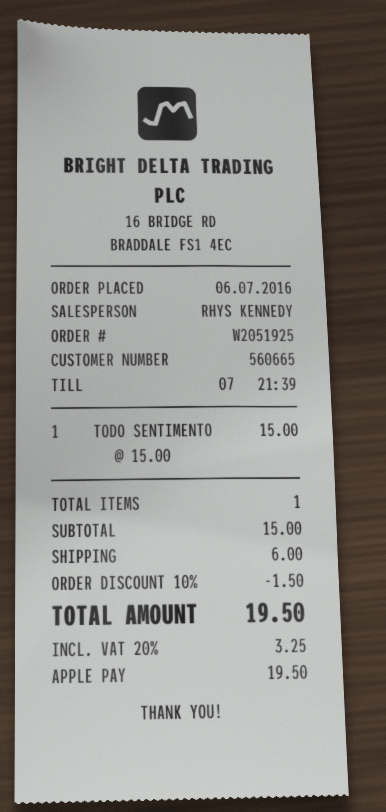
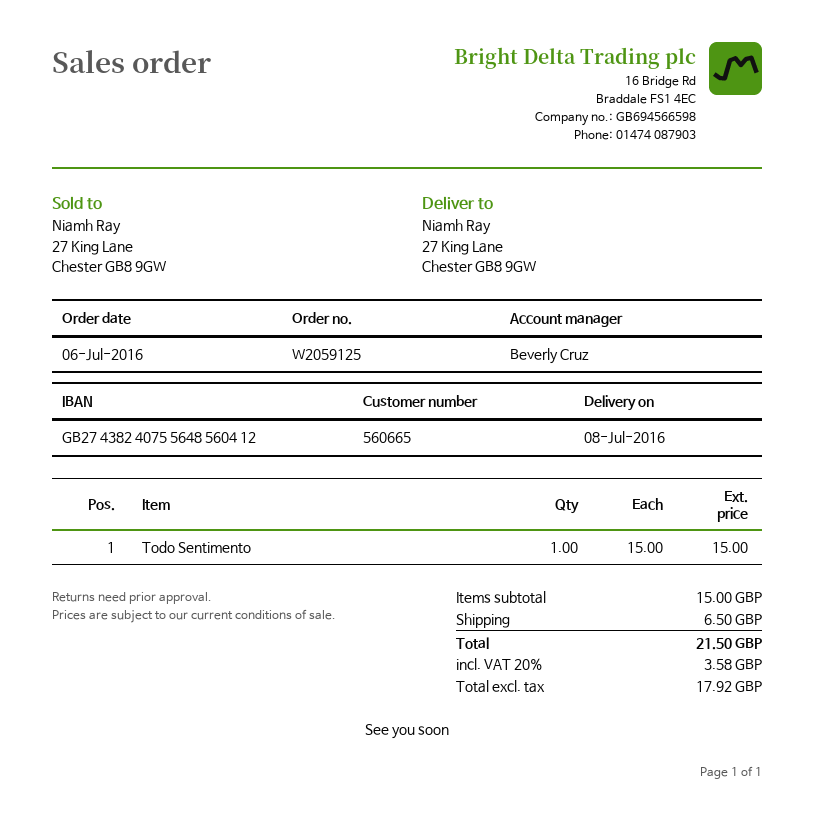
order number: W2051925 -> W2059125
sales rep: RHYS KENNEDY -> Beverly Cruz
discount: 10% = 1.50 -> none
shipping: 6.00 -> 6.50
tax: 20% = 3.25 -> 20% = 3.58
total: 19.50 -> 21.50

